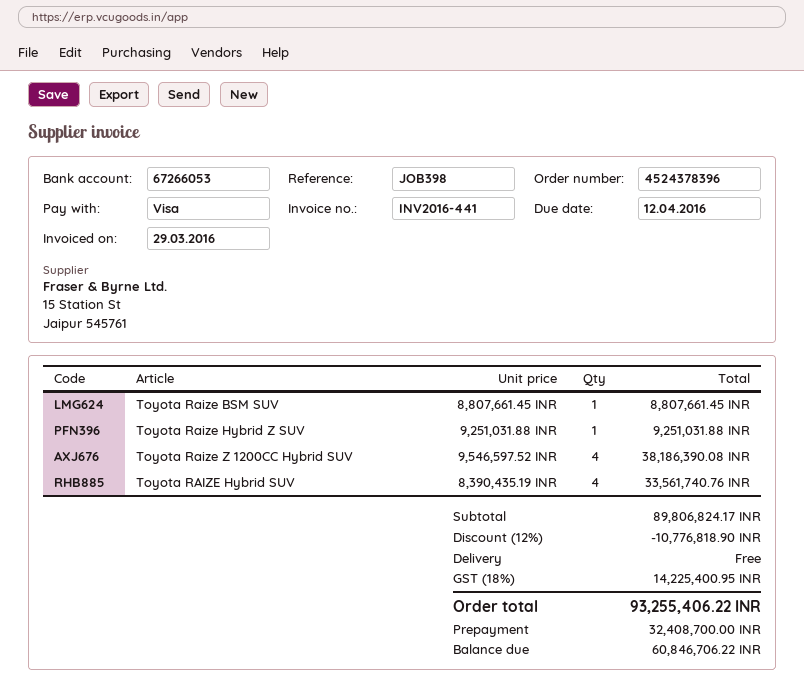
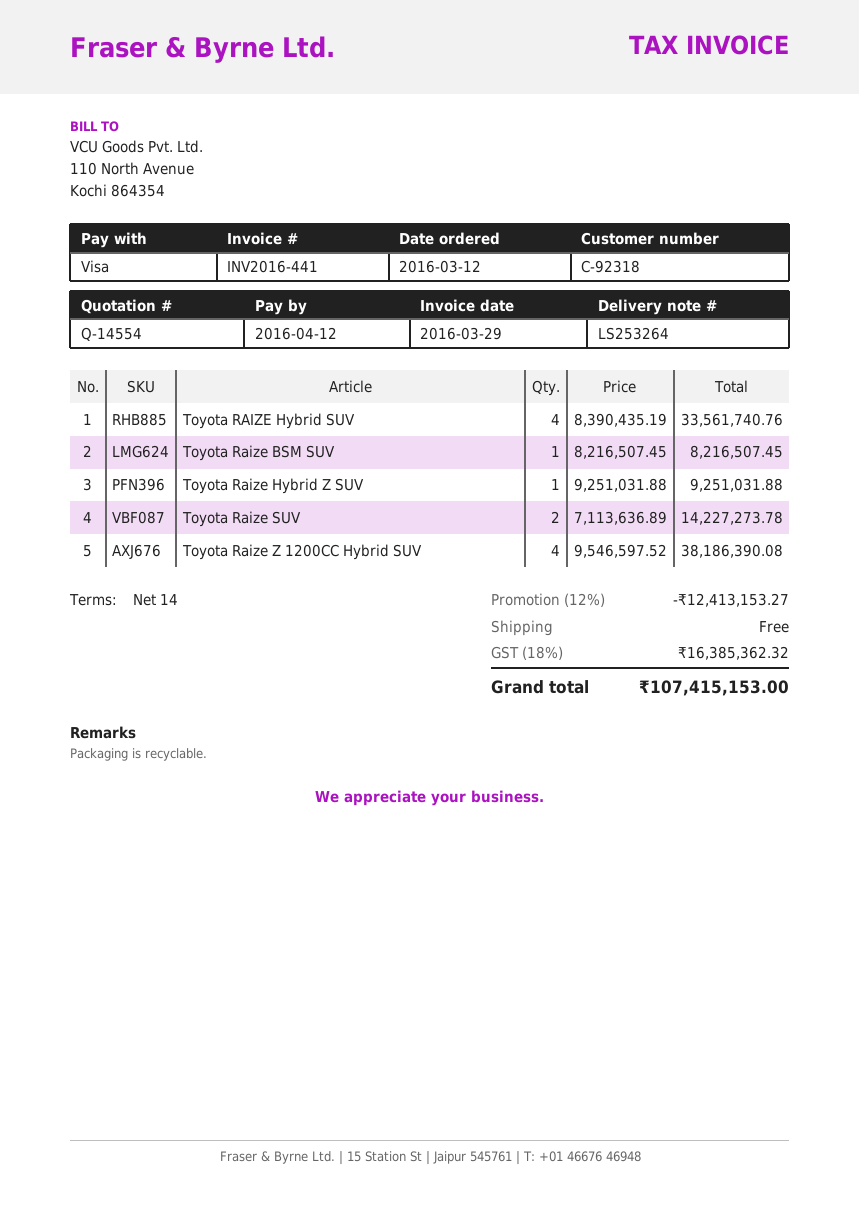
Toyota Raize BSM SUV: 1 x 8807661.45 = 8807661.45 -> 1 x 8216507.45 = 8216507.45
Toyota Raize SUV: none -> 2 x 7113636.89 = 14227273.78
discount: 12% = 10776818.90 -> 12% = 12413153.27
tax: 18% = 14225400.95 -> 18% = 16385362.32
total: 93255406.22 -> 107415153.00

